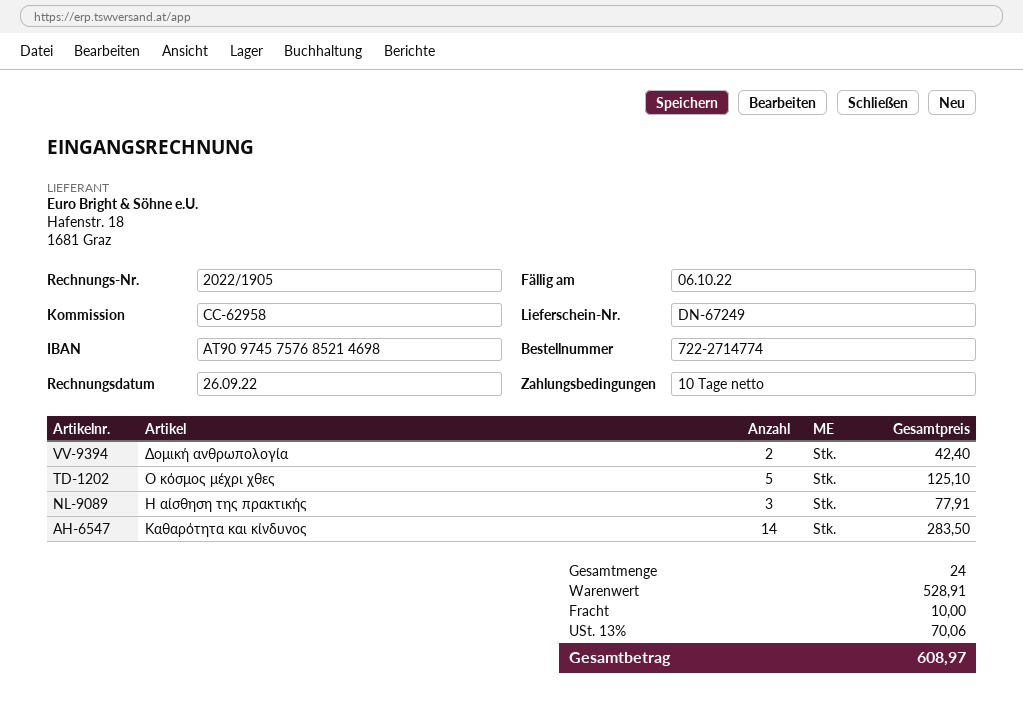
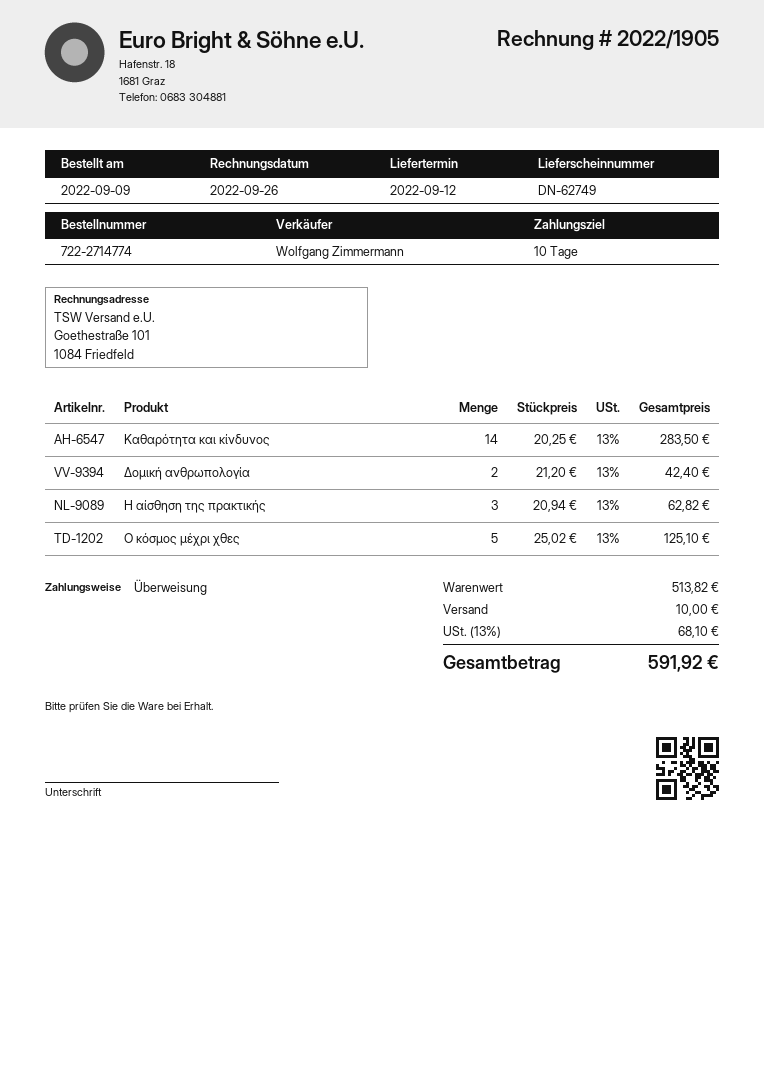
delivery note number: DN-67249 -> DN-62749
Η αίσθηση της πρακτικής: 3 for 77.91 -> 3 for 62.82
subtotal: 528.91 -> 513.82
tax: 13% = 70.06 -> 13% = 68.10
total: 608.97 -> 591.92

